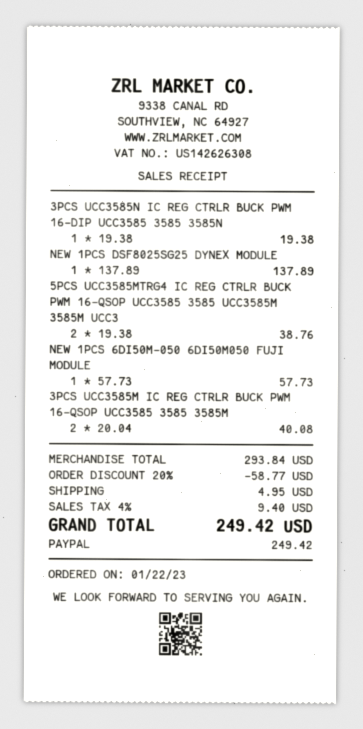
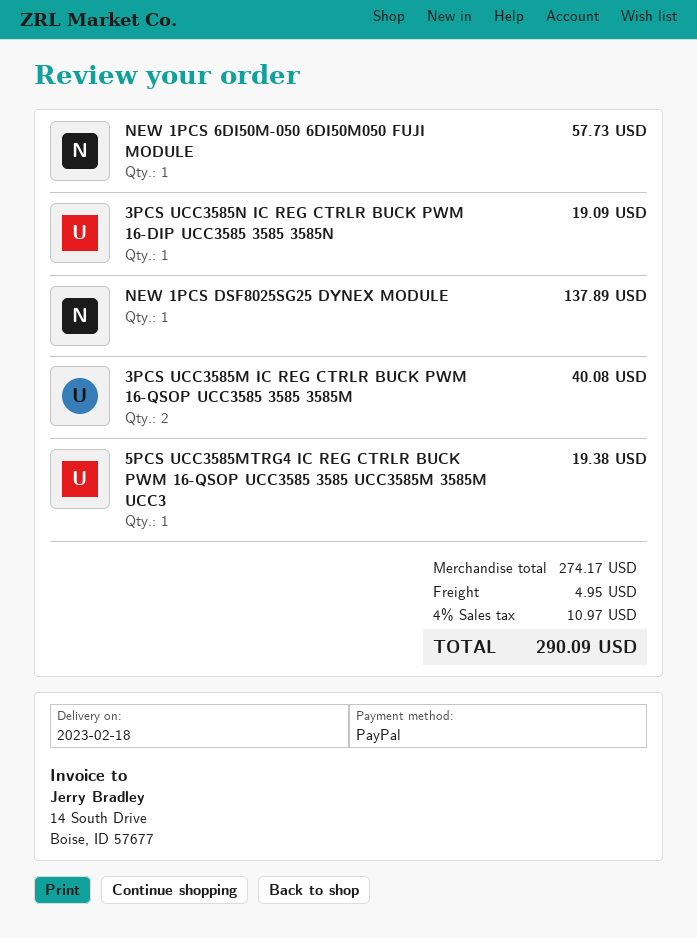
3PCS UCC3585N IC REG CTRLR BUCK PWM 16-DIP UCC3585 3585 3585N: 1 for 19.38 -> 1 for 19.09
5PCS UCC3585MTRG4 IC REG CTRLR BUCK PWM 16-QSOP UCC3585 3585 UCC3585M 3585M UCC3: 2 for 38.76 -> 1 for 19.38
subtotal: 293.84 -> 274.17
discount: 20% = 58.77 -> none
tax: 4% = 9.40 -> 4% = 10.97
total: 249.42 -> 290.09

